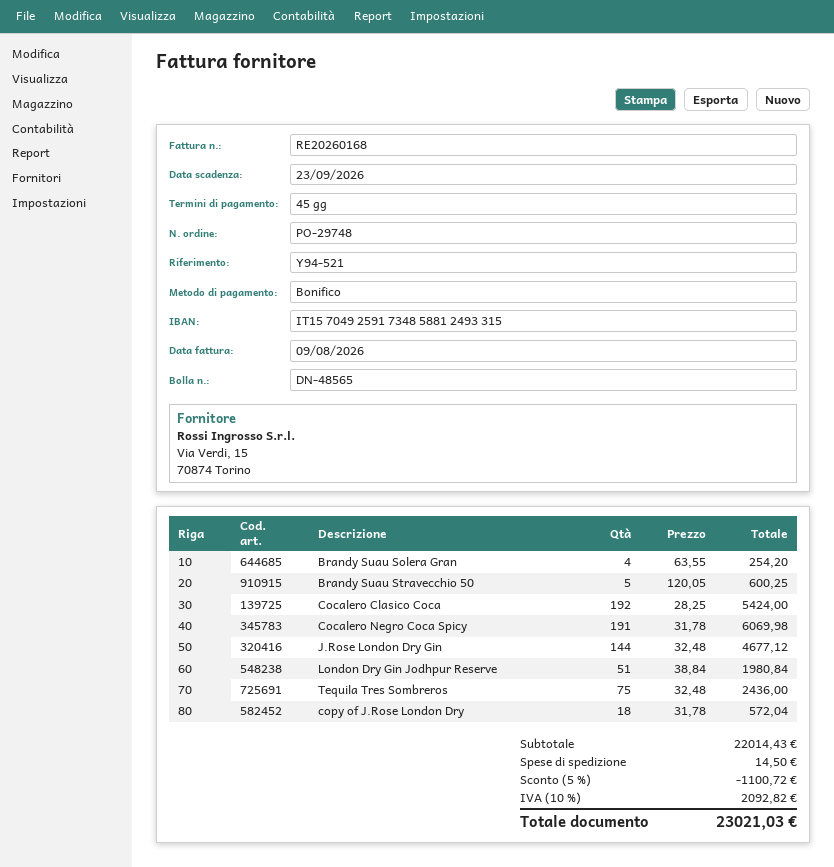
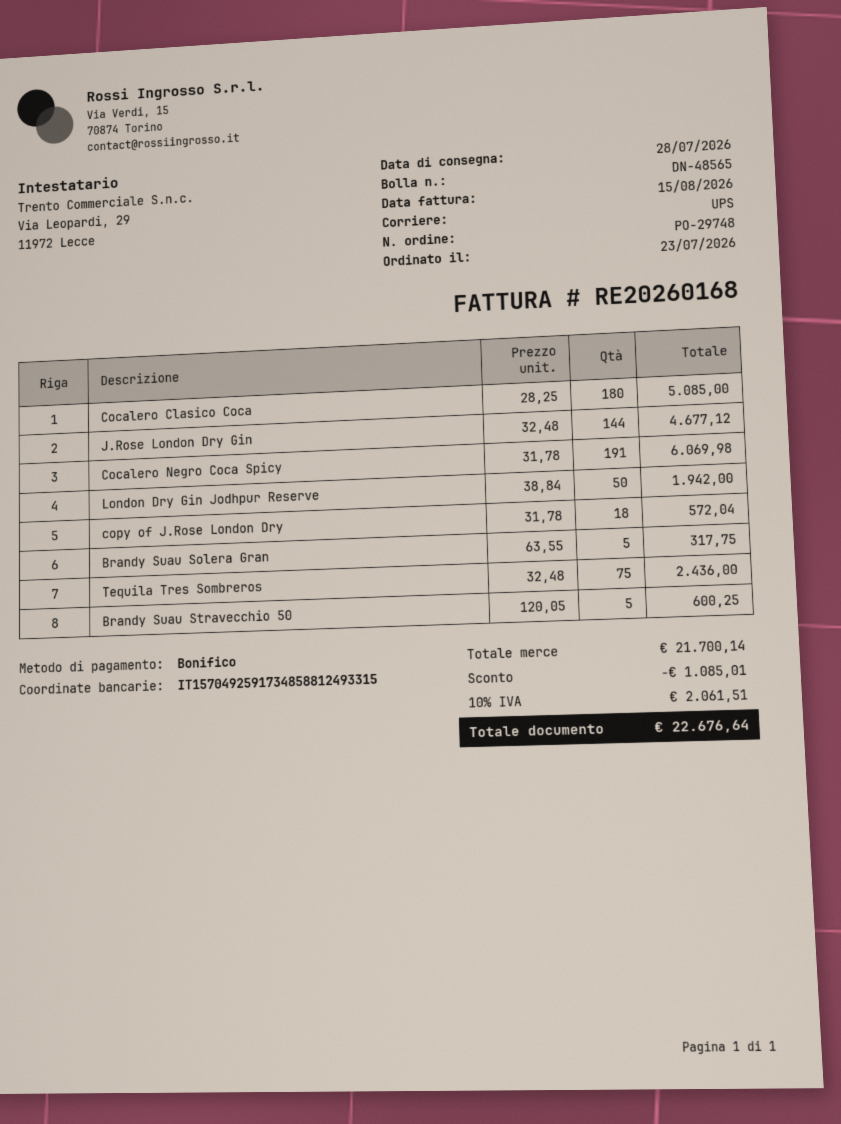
invoice date: 2026-08-09 -> 2026-08-15
Brandy Suau Solera Gran: 4 x 63.55 = 254.20 -> 5 x 63.55 = 317.75
Cocalero Clasico Coca: 192 x 28.25 = 5424.00 -> 180 x 28.25 = 5085.00
London Dry Gin Jodhpur Reserve: 51 x 38.84 = 1980.84 -> 50 x 38.84 = 1942.00
subtotal: 22014.43 -> 21700.14
discount: 1100.72 -> 1085.01
shipping: 14.50 -> none
tax: 10% = 2092.82 -> 10% = 2061.51
total: 23021.03 -> 22676.64

